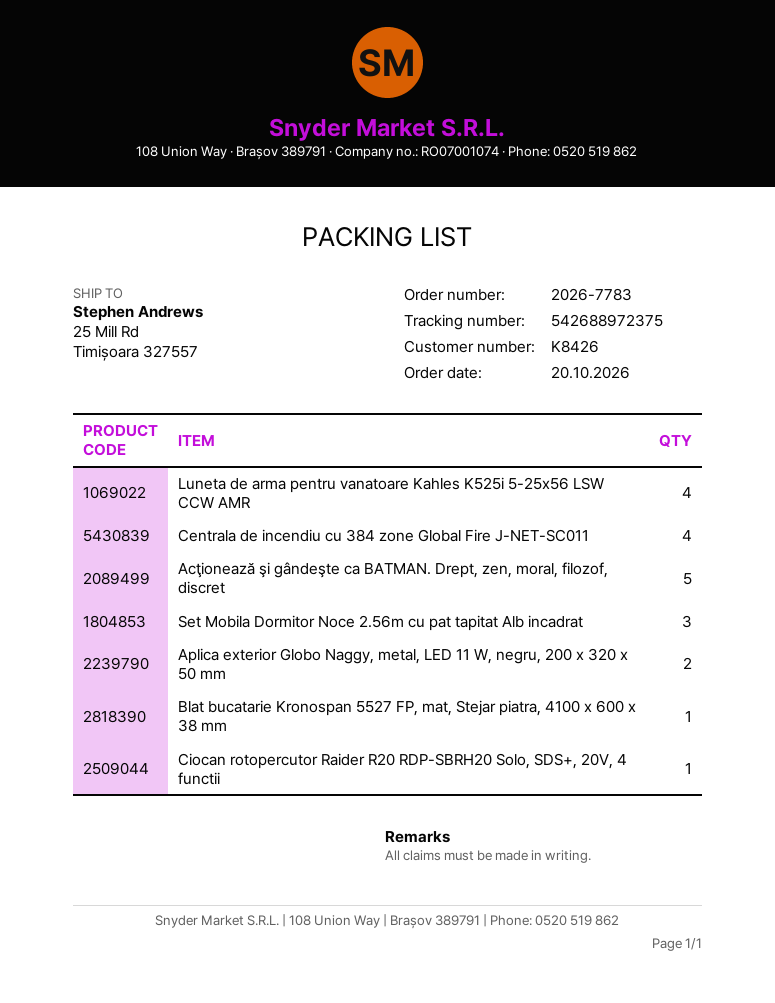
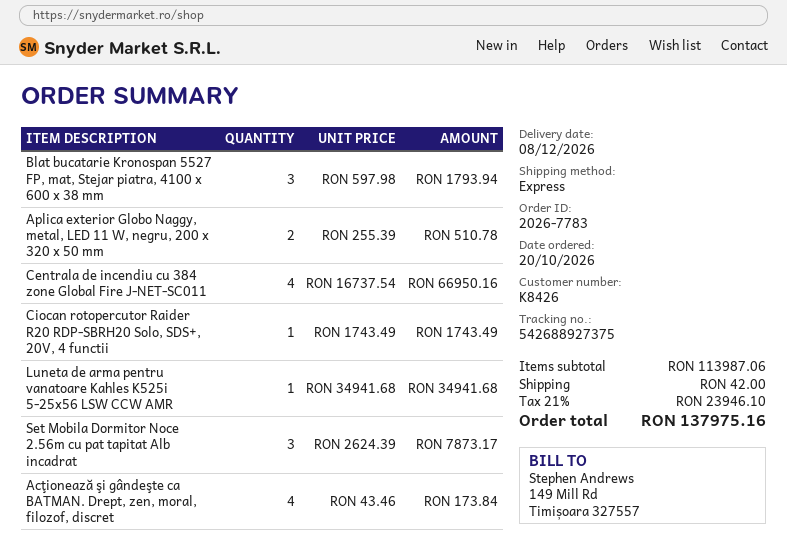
tracking number: 542688972375 -> 542688927375
Luneta de arma pentru vanatoare Kahles K525i 5-25x56 LSW CCW AMR: 4 -> 1
Acţionează şi gândeşte ca BATMAN. Drept, zen, moral, filozof, discret: 5 -> 4
Blat bucatarie Kronospan 5527 FP, mat, Stejar piatra, 4100 x 600 x 38 mm: 1 -> 3

